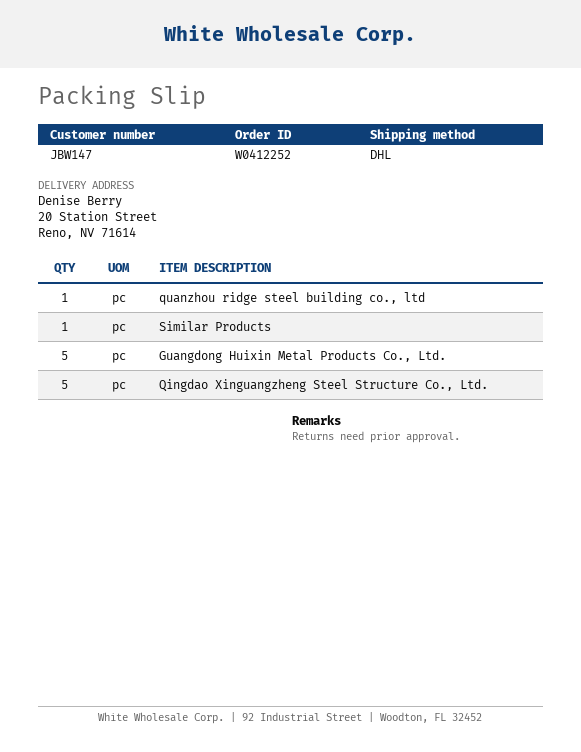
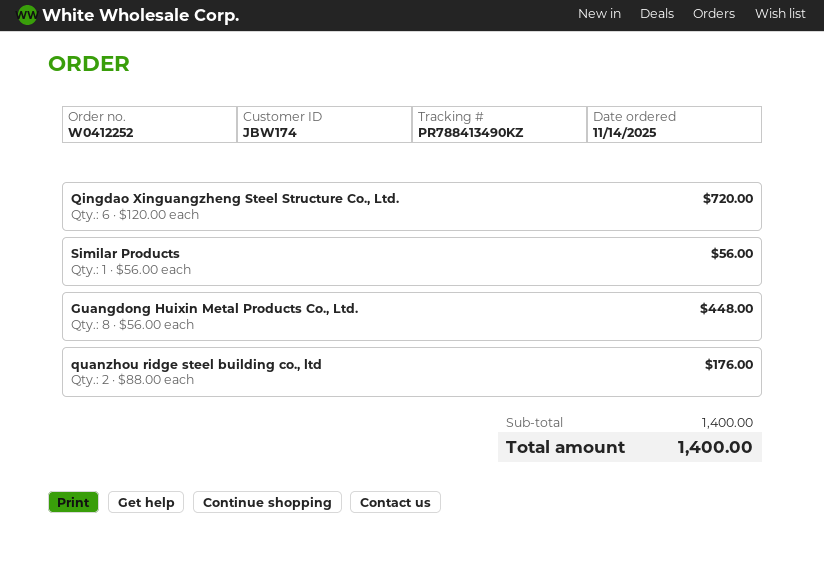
customer number: JBW147 -> JBW174
quanzhou ridge steel building co., ltd: 1 -> 2
Guangdong Huixin Metal Products Co., Ltd.: 5 -> 8
Qingdao Xinguangzheng Steel Structure Co., Ltd.: 5 -> 6

